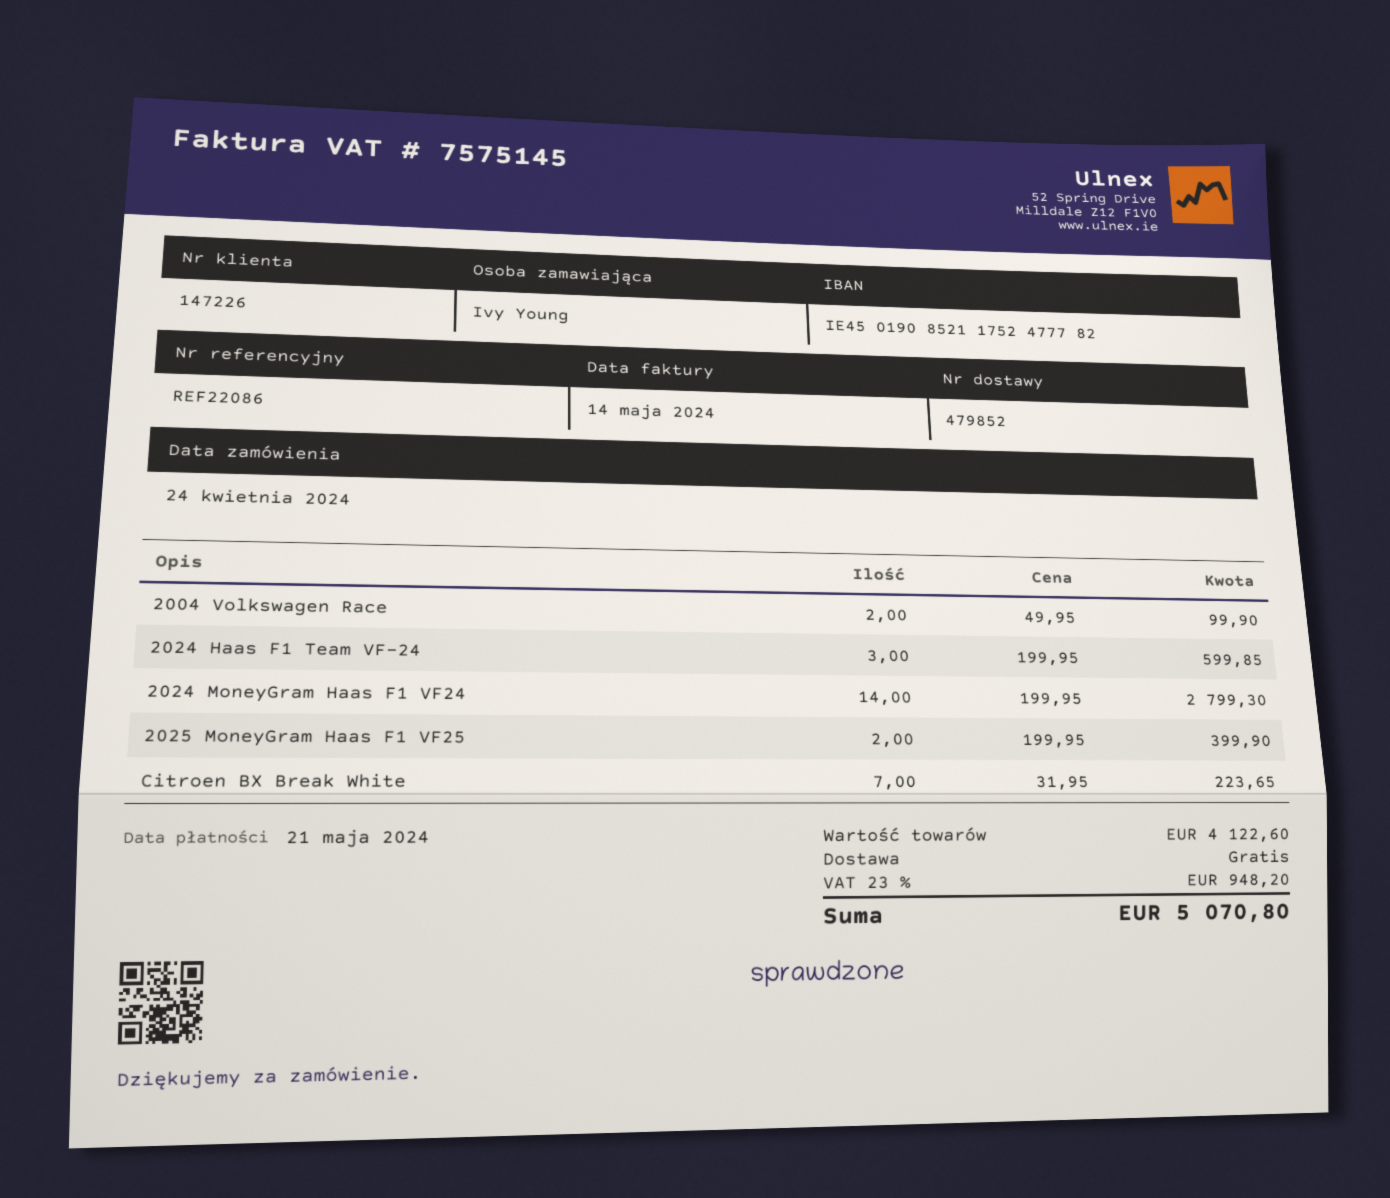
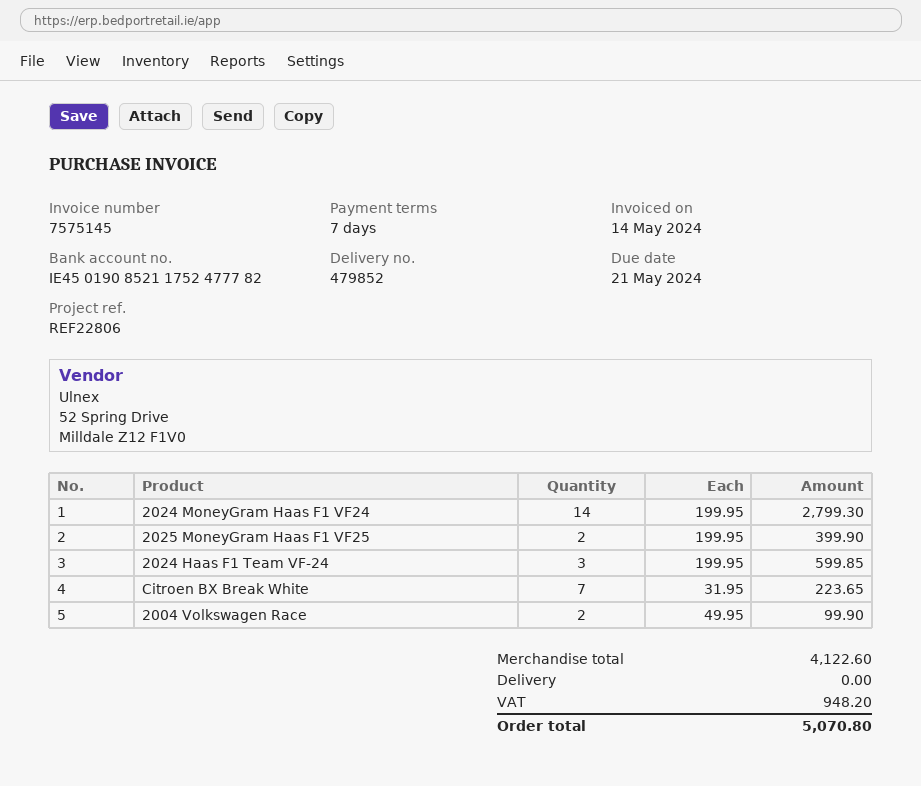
reference: REF22086 -> REF22806

